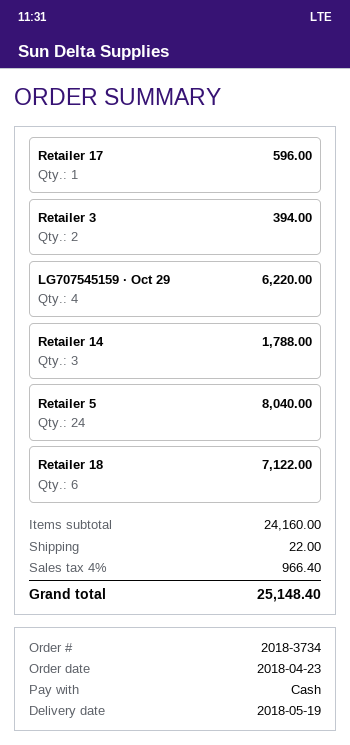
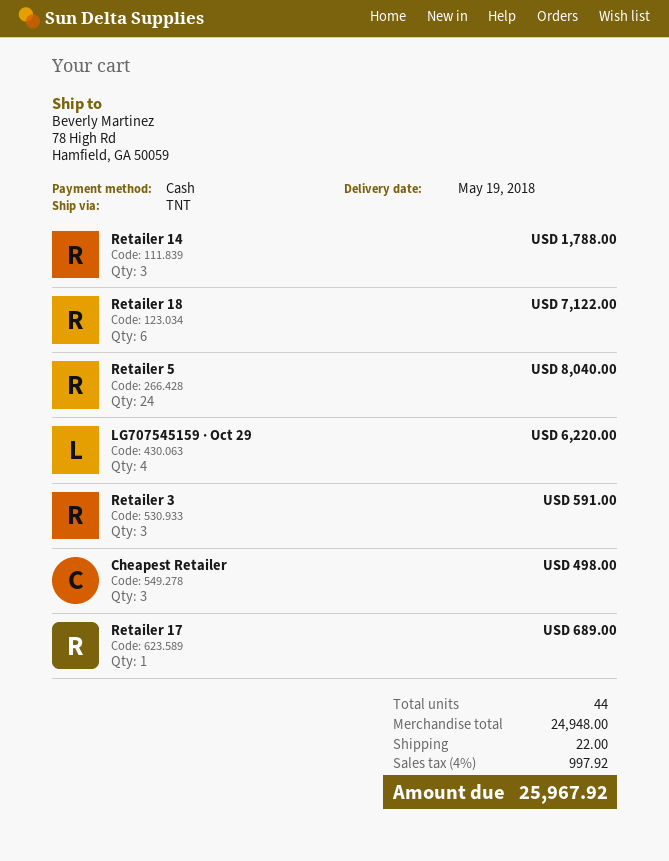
Retailer 17: 1 for 596.00 -> 1 for 689.00
Retailer 3: 2 for 394.00 -> 3 for 591.00
Cheapest Retailer: none -> 3 for 498.00
subtotal: 24160.00 -> 24948.00
tax: 4% = 966.40 -> 4% = 997.92
total: 25148.40 -> 25967.92

